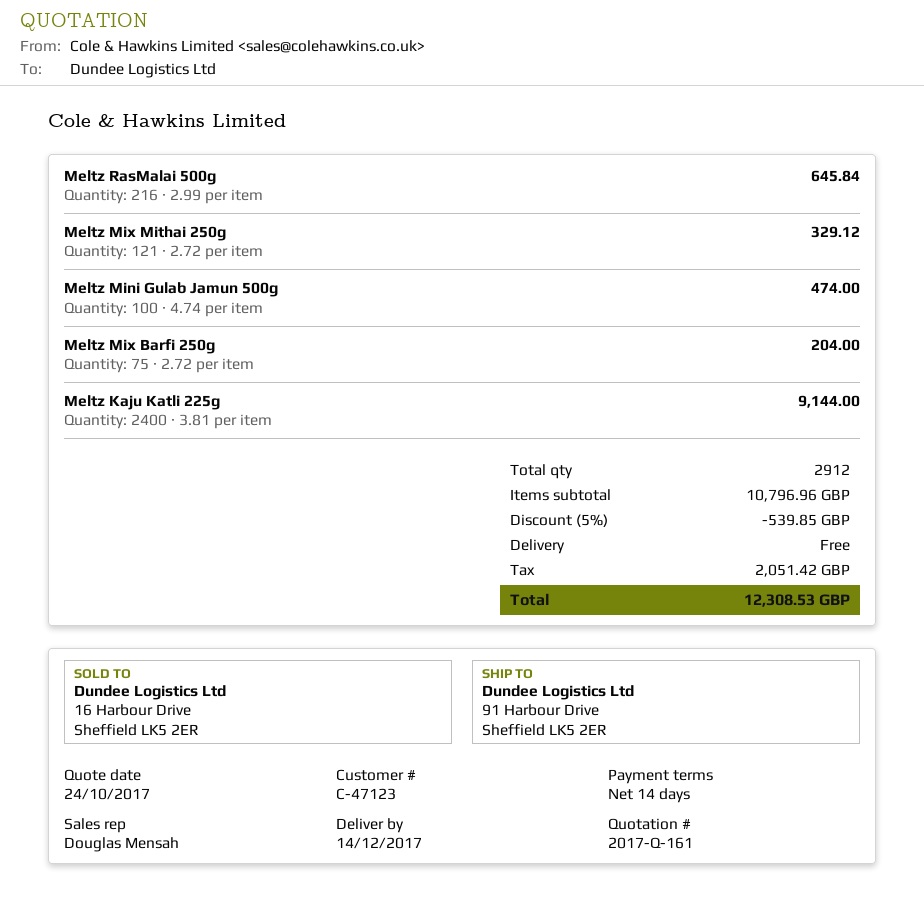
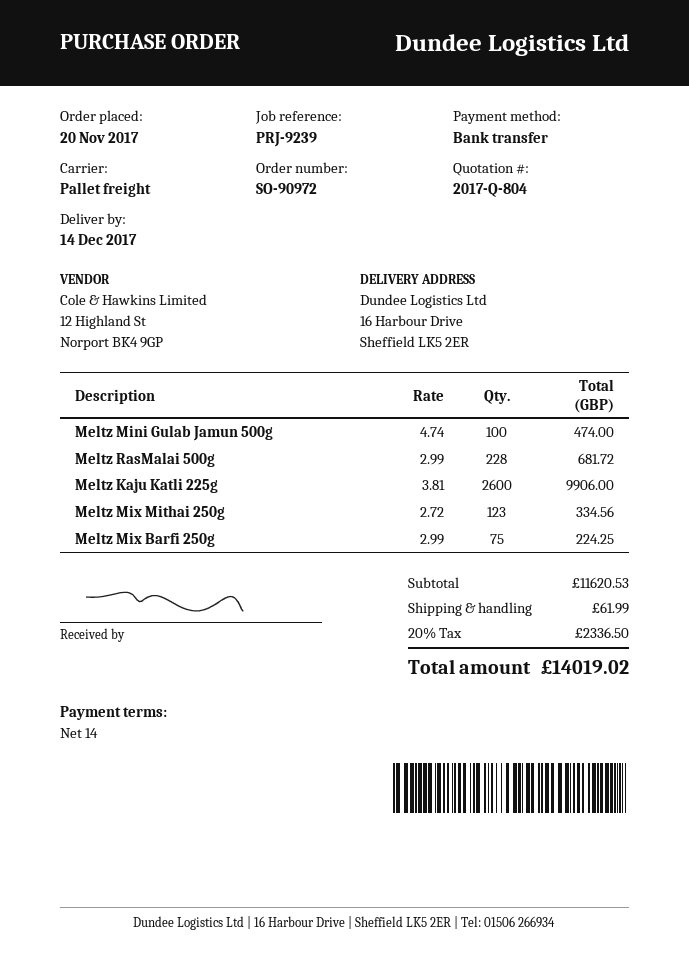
quote number: 2017-Q-161 -> 2017-Q-804
ship to: 91 Harbour Drive, Sheffield LK5 2ER -> 16 Harbour Drive, Sheffield LK5 2ER
Meltz RasMalai 500g: 216 x 2.99 = 645.84 -> 228 x 2.99 = 681.72
Meltz Mix Mithai 250g: 121 x 2.72 = 329.12 -> 123 x 2.72 = 334.56
Meltz Mix Barfi 250g: 75 x 2.72 = 204.00 -> 75 x 2.99 = 224.25
Meltz Kaju Katli 225g: 2400 x 3.81 = 9144.00 -> 2600 x 3.81 = 9906.00
subtotal: 10796.96 -> 11620.53
discount: 5% = 539.85 -> none
shipping: 0.00 -> 61.99
tax: 2051.42 -> 2336.50
total: 12308.53 -> 14019.02

